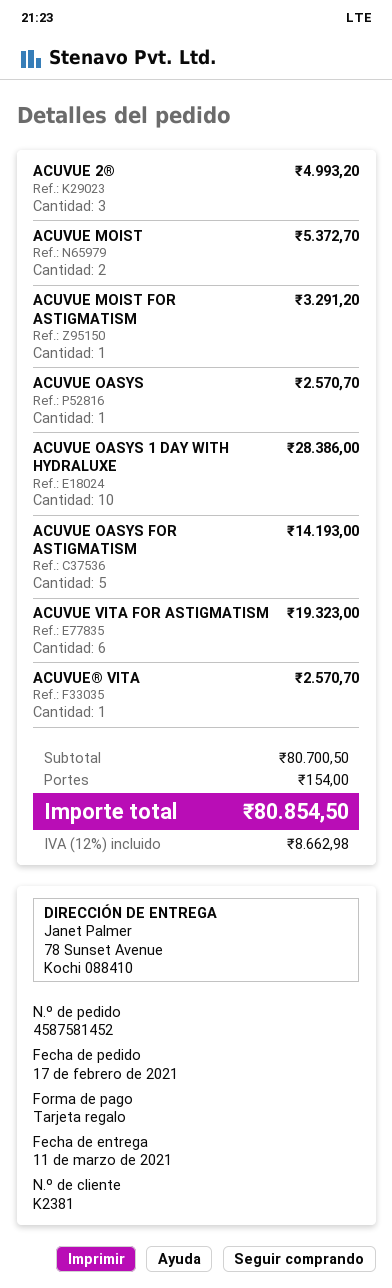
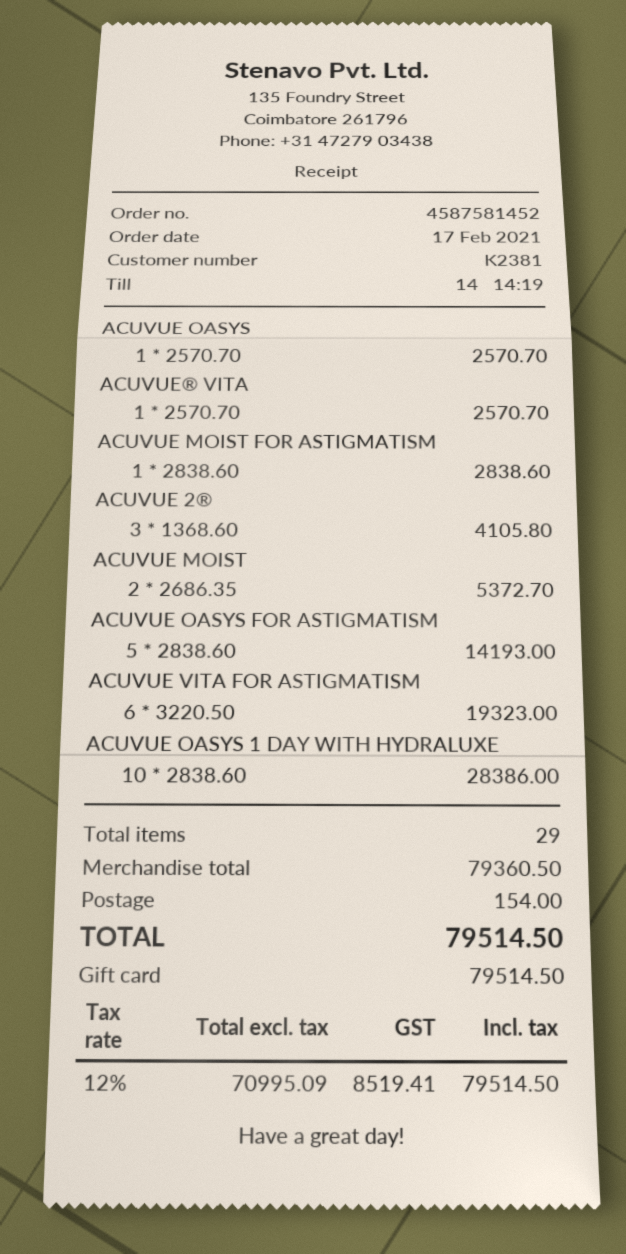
ACUVUE 2®: 3 for 4993.20 -> 3 for 4105.80
ACUVUE MOIST FOR ASTIGMATISM: 1 for 3291.20 -> 1 for 2838.60
subtotal: 80700.50 -> 79360.50
tax: 12% = 8662.98 -> 12% = 8519.41
total: 80854.50 -> 79514.50

